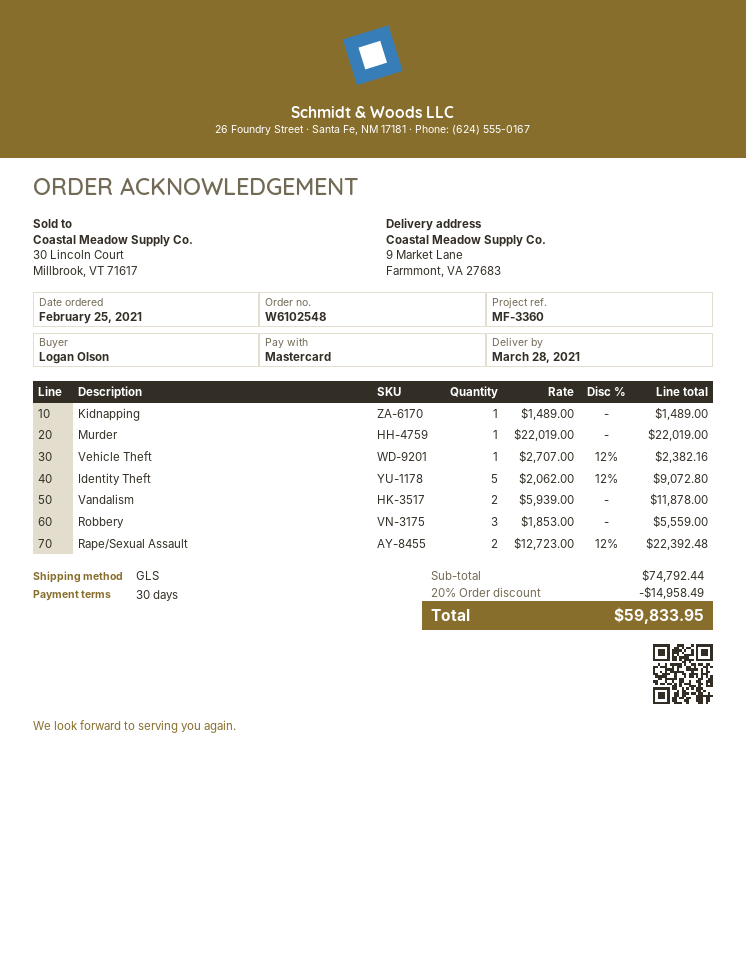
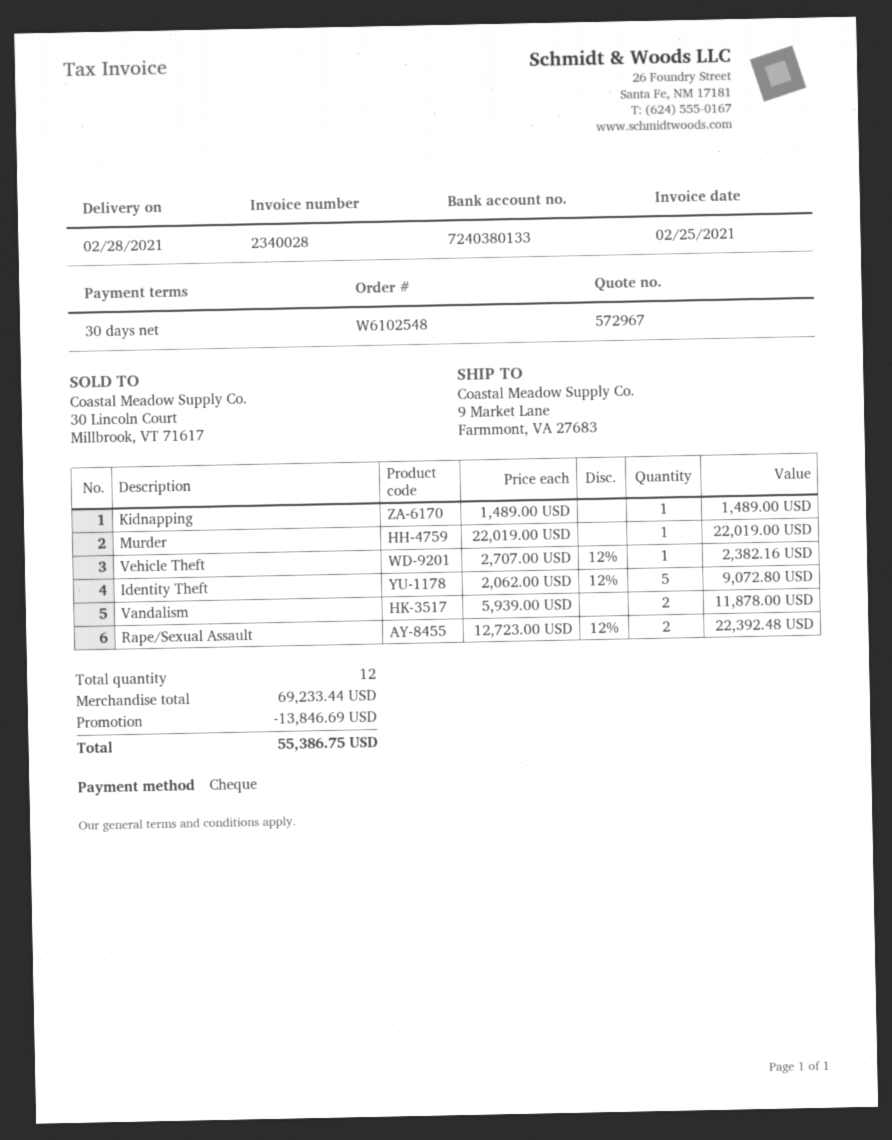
delivery date: 2021-03-28 -> 2021-02-28
payment method: Mastercard -> cheque
Robbery: 3 x 1853.00 = 5559.00 -> none
subtotal: 74792.44 -> 69233.44
discount: 14958.49 -> 13846.69
total: 59833.95 -> 55386.75

